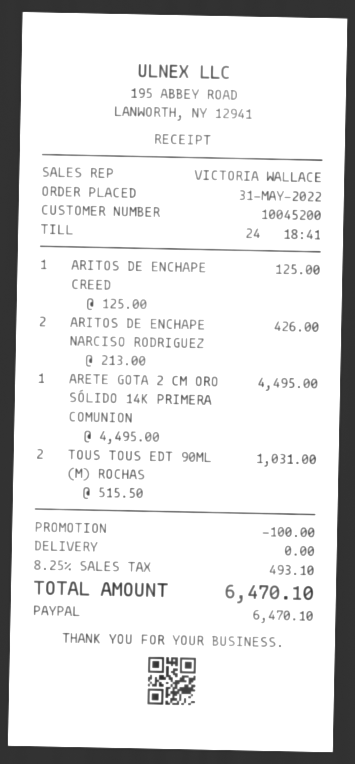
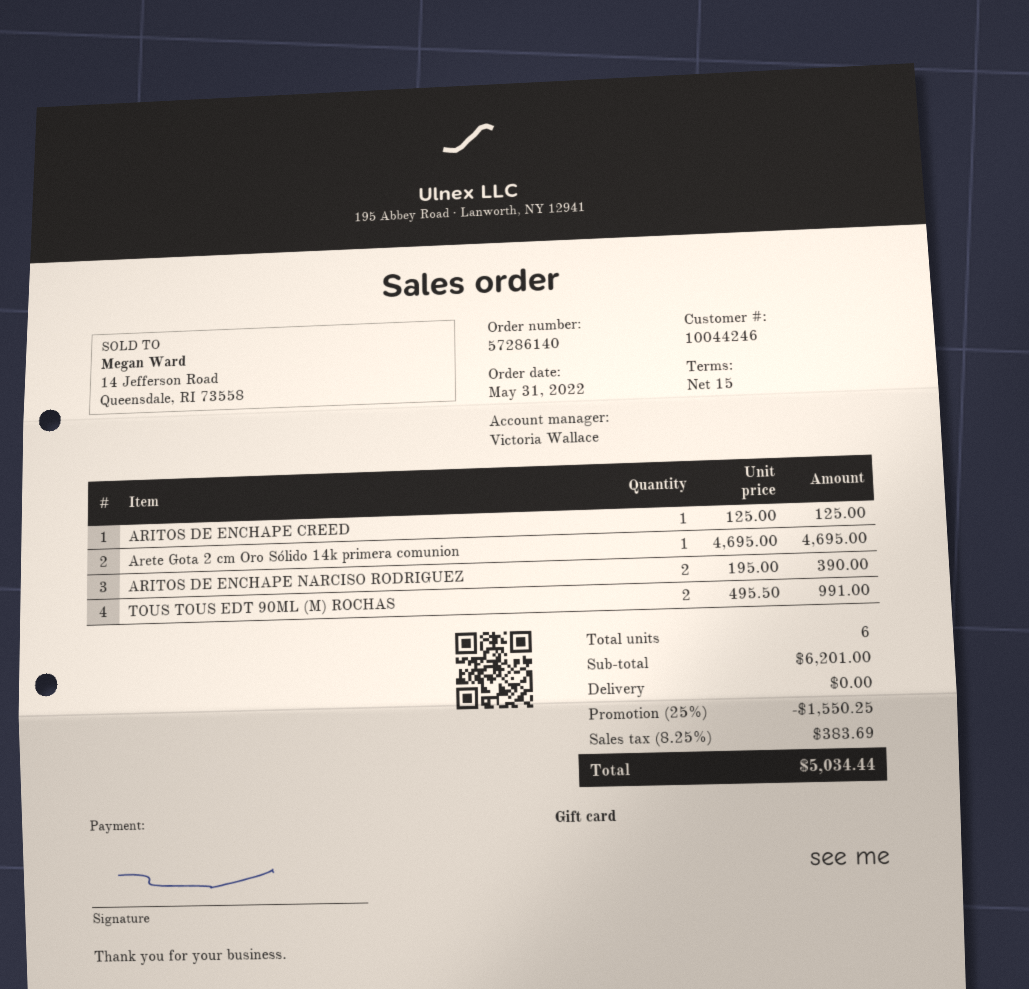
customer number: 10045200 -> 10044246
payment method: PayPal -> gift card
ARITOS DE ENCHAPE NARCISO RODRIGUEZ: 2 x 213.00 = 426.00 -> 2 x 195.00 = 390.00
ARETE GOTA 2 CM ORO SÓLIDO 14K PRIMERA COMUNION: 1 x 4495.00 = 4495.00 -> 1 x 4695.00 = 4695.00
TOUS TOUS EDT 90ML (M) ROCHAS: 2 x 515.50 = 1031.00 -> 2 x 495.50 = 991.00
discount: 100.00 -> 1550.25
tax: 8.25% = 493.10 -> 8.25% = 383.69
total: 6470.10 -> 5034.44

